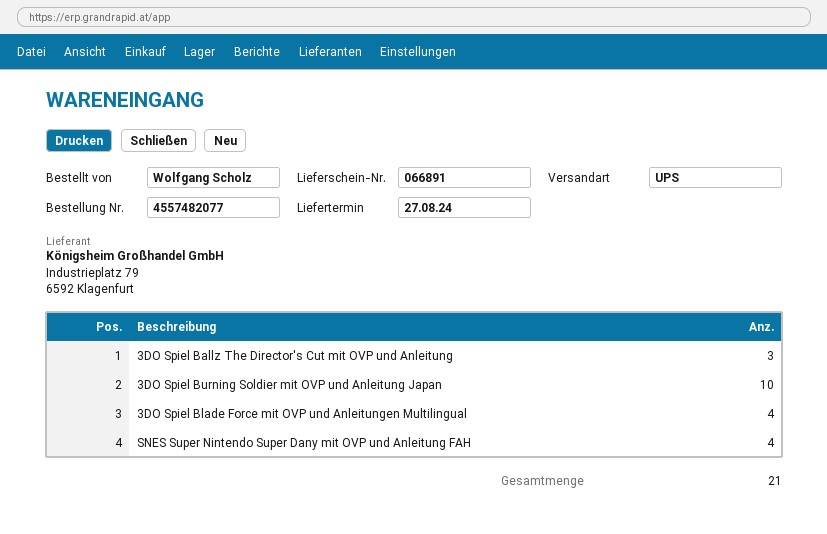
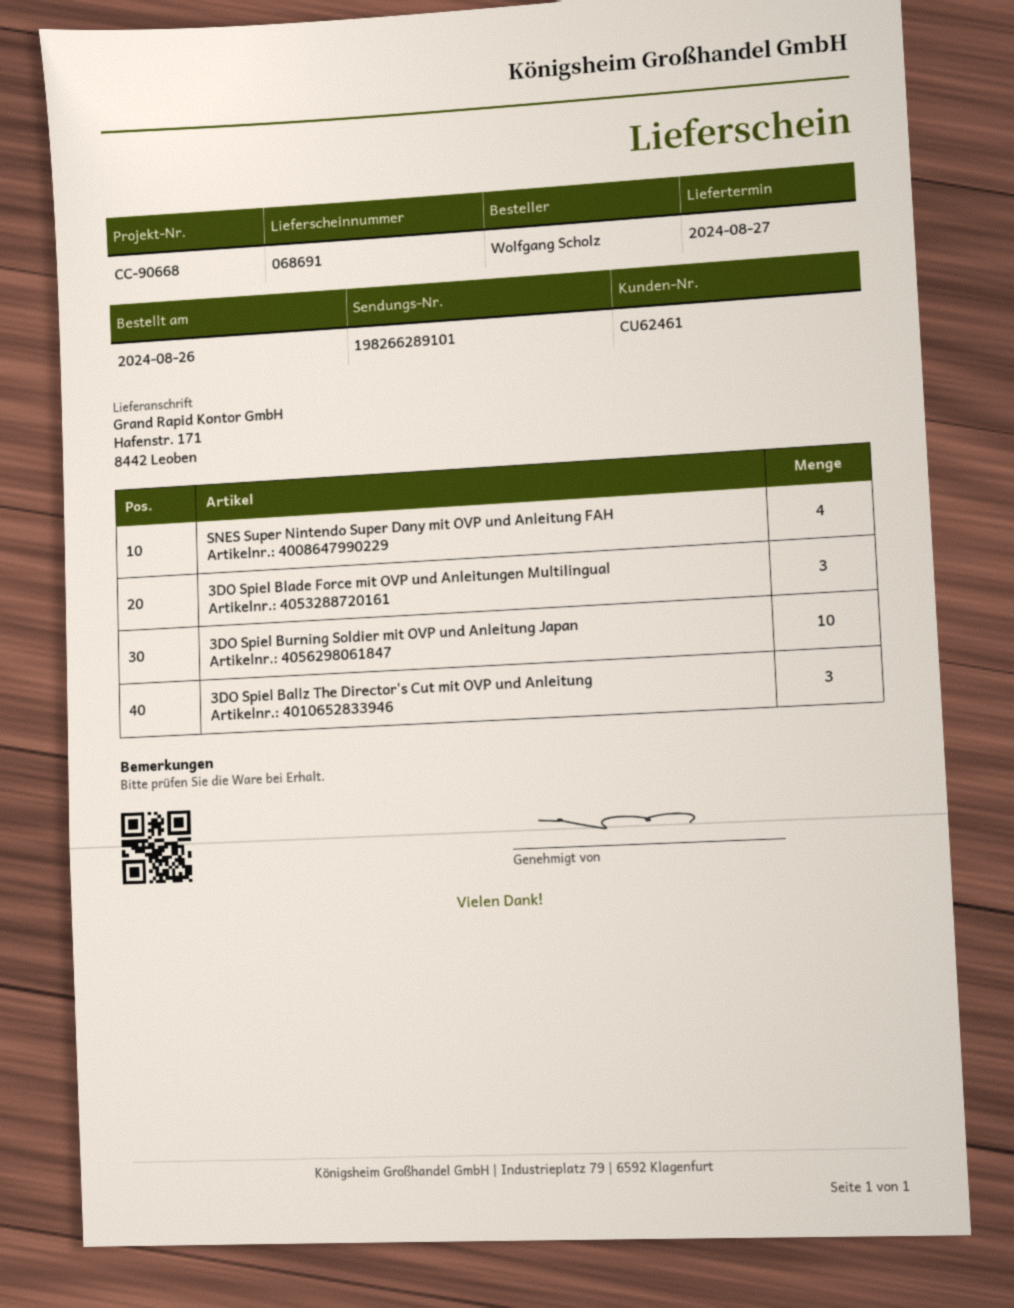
delivery note number: 066891 -> 068691
3DO Spiel Blade Force mit OVP und Anleitungen Multilingual: 4 -> 3

